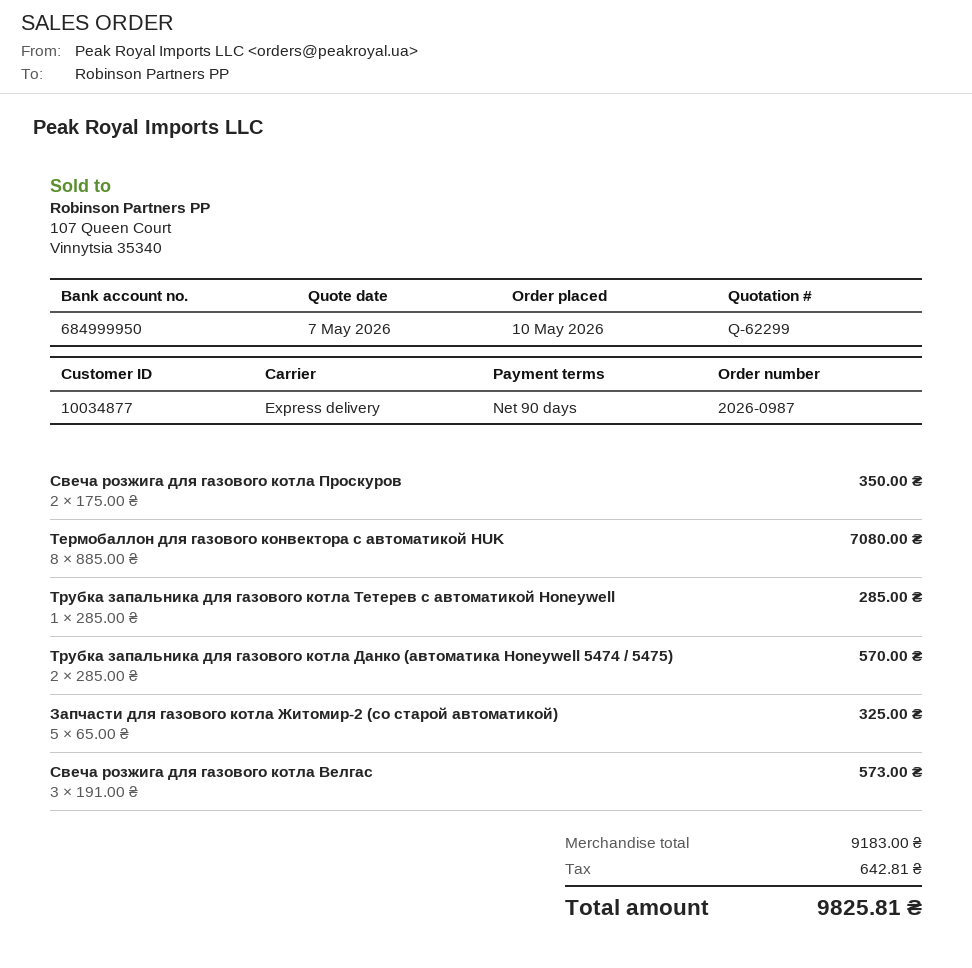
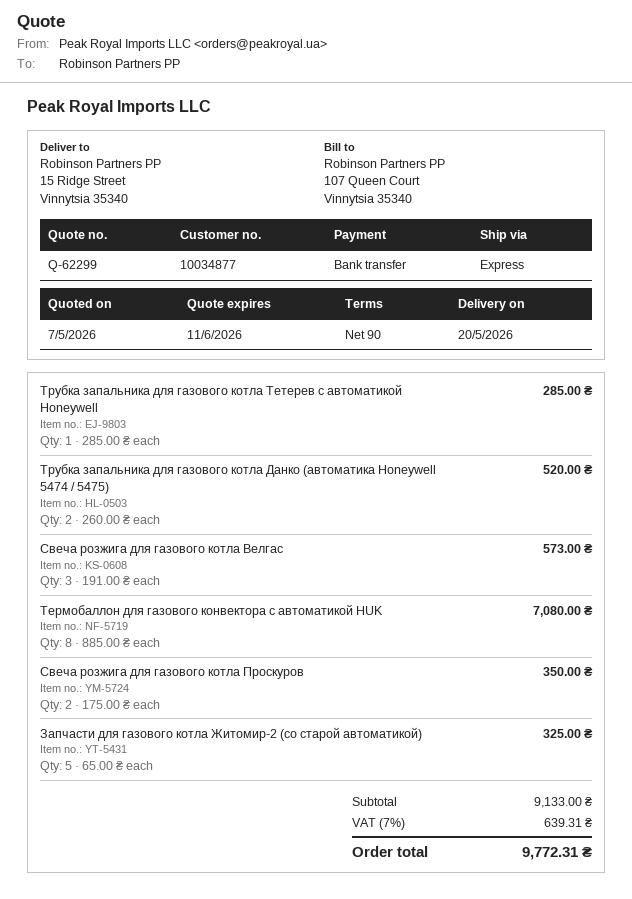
Трубка запальника для газового котла Данко (автоматика Honeywell 5474 / 5475): 2 x 285.00 = 570.00 -> 2 x 260.00 = 520.00
subtotal: 9183.00 -> 9133.00
tax: 642.81 -> 639.31
total: 9825.81 -> 9772.31

